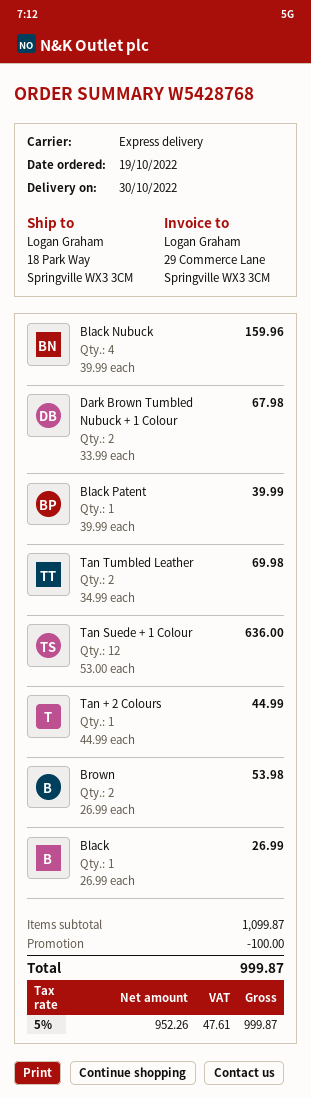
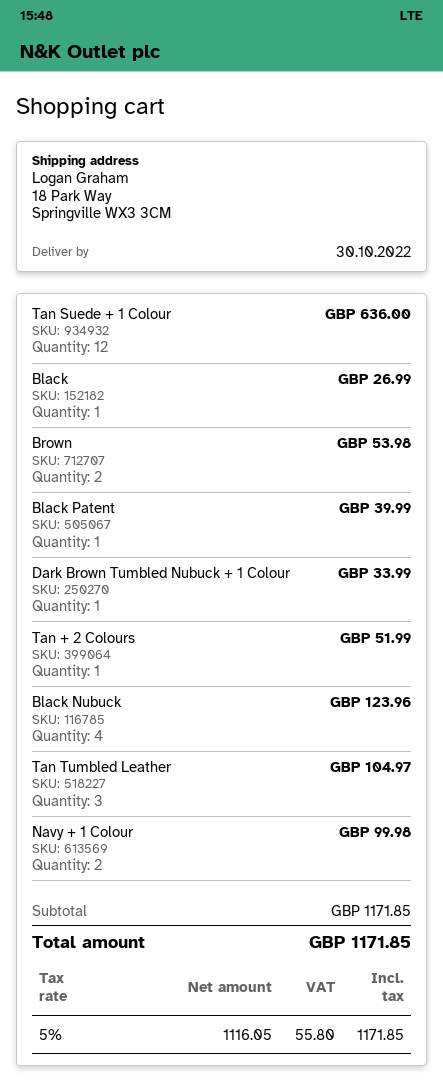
Black Nubuck: 4 for 159.96 -> 4 for 123.96
Dark Brown Tumbled Nubuck + 1 Colour: 2 for 67.98 -> 1 for 33.99
Tan Tumbled Leather: 2 for 69.98 -> 3 for 104.97
Tan + 2 Colours: 1 for 44.99 -> 1 for 51.99
Navy + 1 Colour: none -> 2 for 99.98
subtotal: 1099.87 -> 1171.85
discount: 100.00 -> none
net: 952.26 -> 1116.05
tax: 5% = 47.61 -> 5% = 55.80
total: 999.87 -> 1171.85

